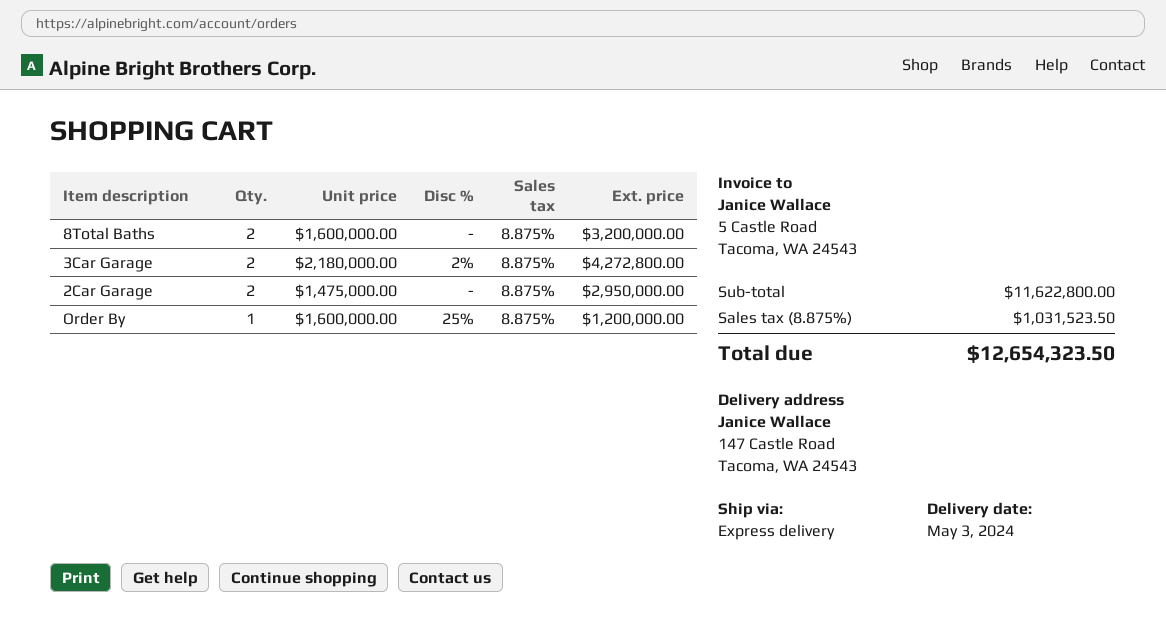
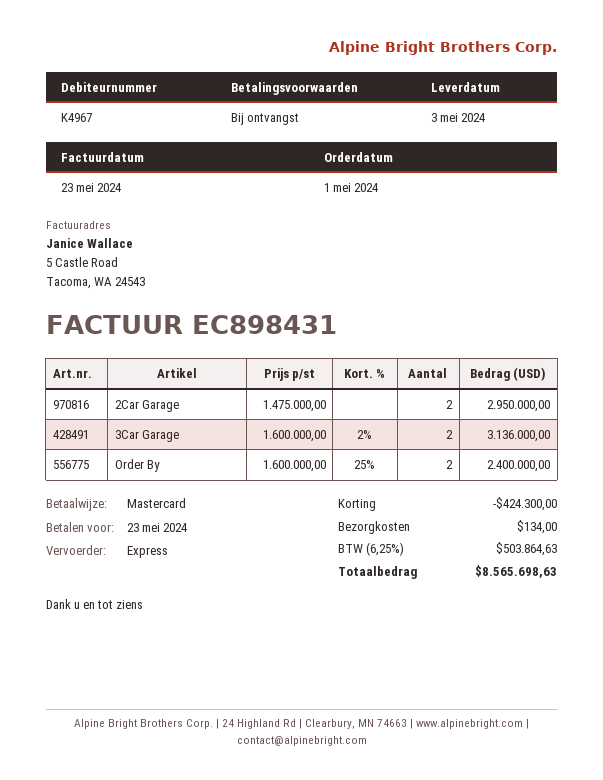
8Total Baths: 2 x 1600000.00 = 3200000.00 -> none
3Car Garage: 2 x 2180000.00 - 2% = 4272800.00 -> 2 x 1600000.00 - 2% = 3136000.00
Order By: 1 x 1600000.00 - 25% = 1200000.00 -> 2 x 1600000.00 - 25% = 2400000.00
discount: none -> 424300.00
shipping: none -> 134.00
tax: 8.875% = 1031523.50 -> 6.25% = 503864.63
total: 12654323.50 -> 8565698.63

